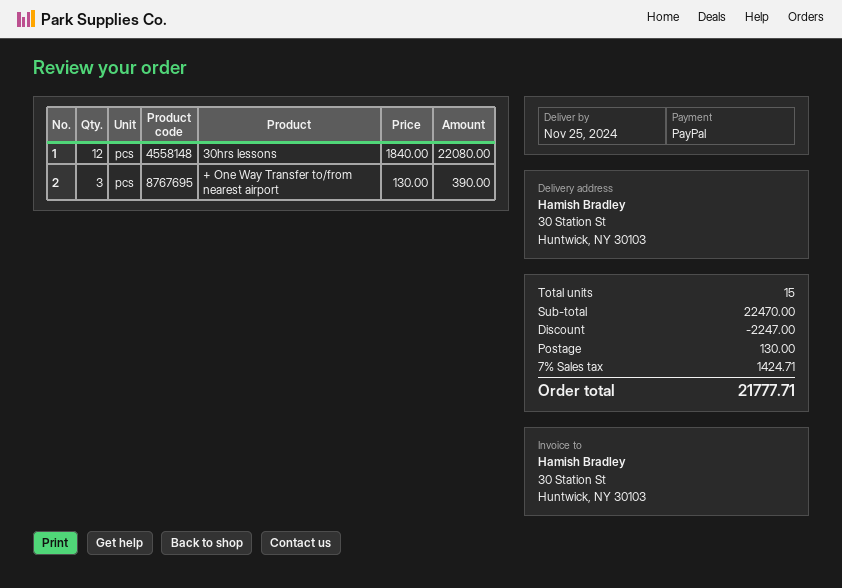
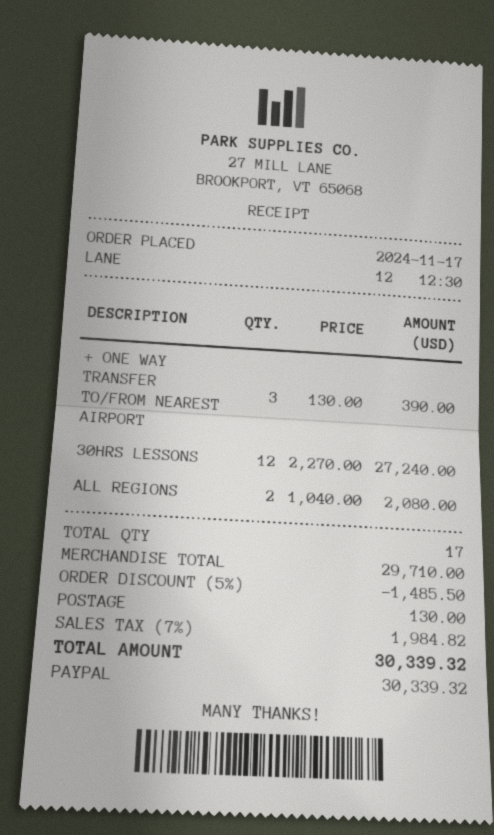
30hrs lessons: 12 x 1840.00 = 22080.00 -> 12 x 2270.00 = 27240.00
ALL REGIONS: none -> 2 x 1040.00 = 2080.00
total quantity: 15 -> 17
subtotal: 22470.00 -> 29710.00
discount: 2247.00 -> 1485.50
tax: 7% = 1424.71 -> 7% = 1984.82
total: 21777.71 -> 30339.32

